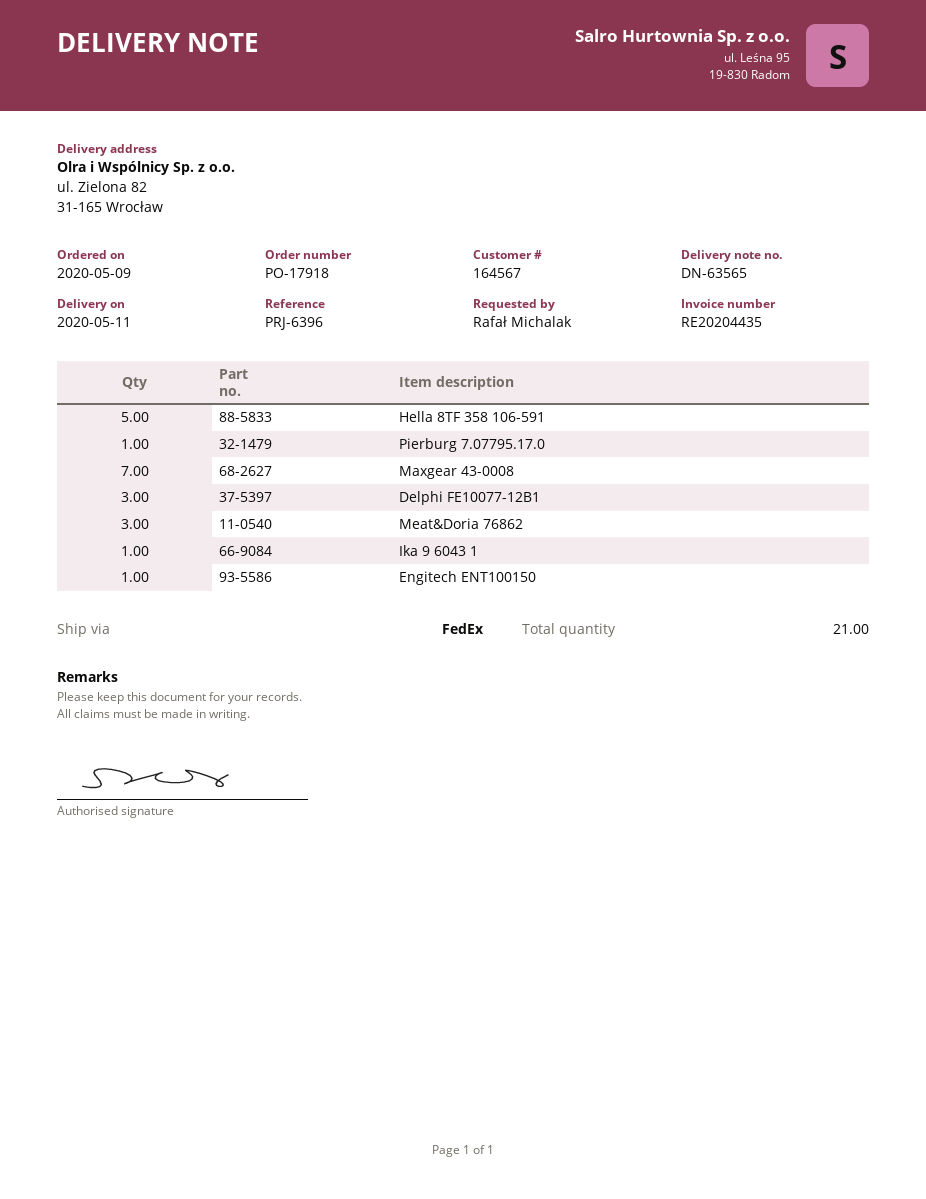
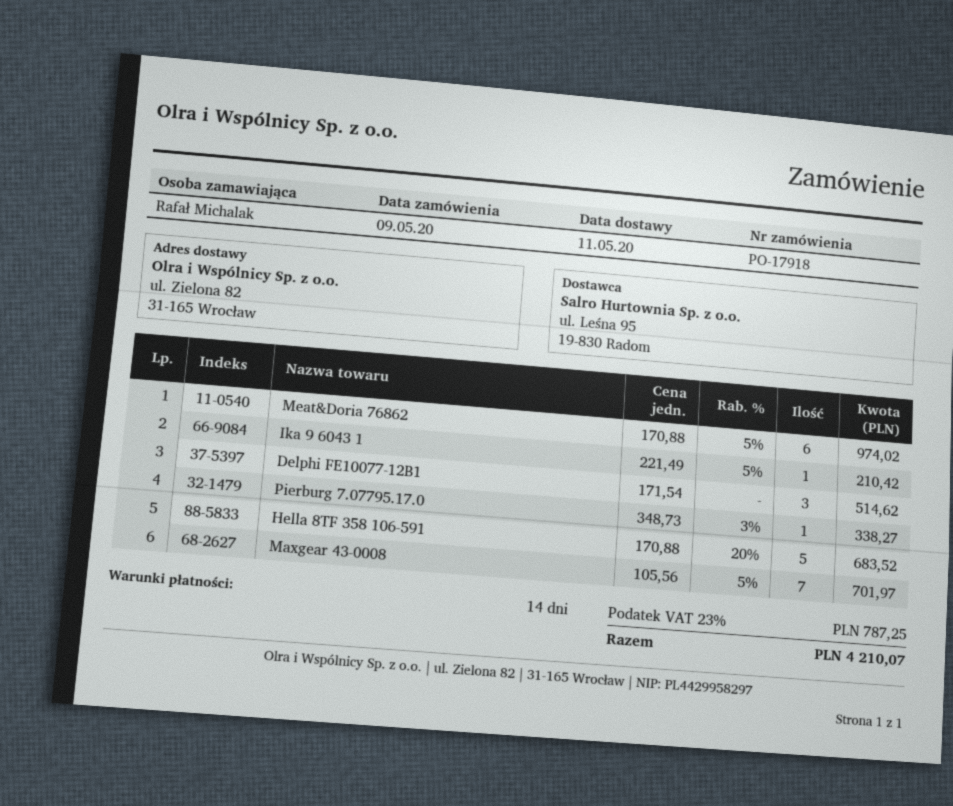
Meat&Doria 76862: 3 -> 6
Engitech ENT100150: 1 -> none

